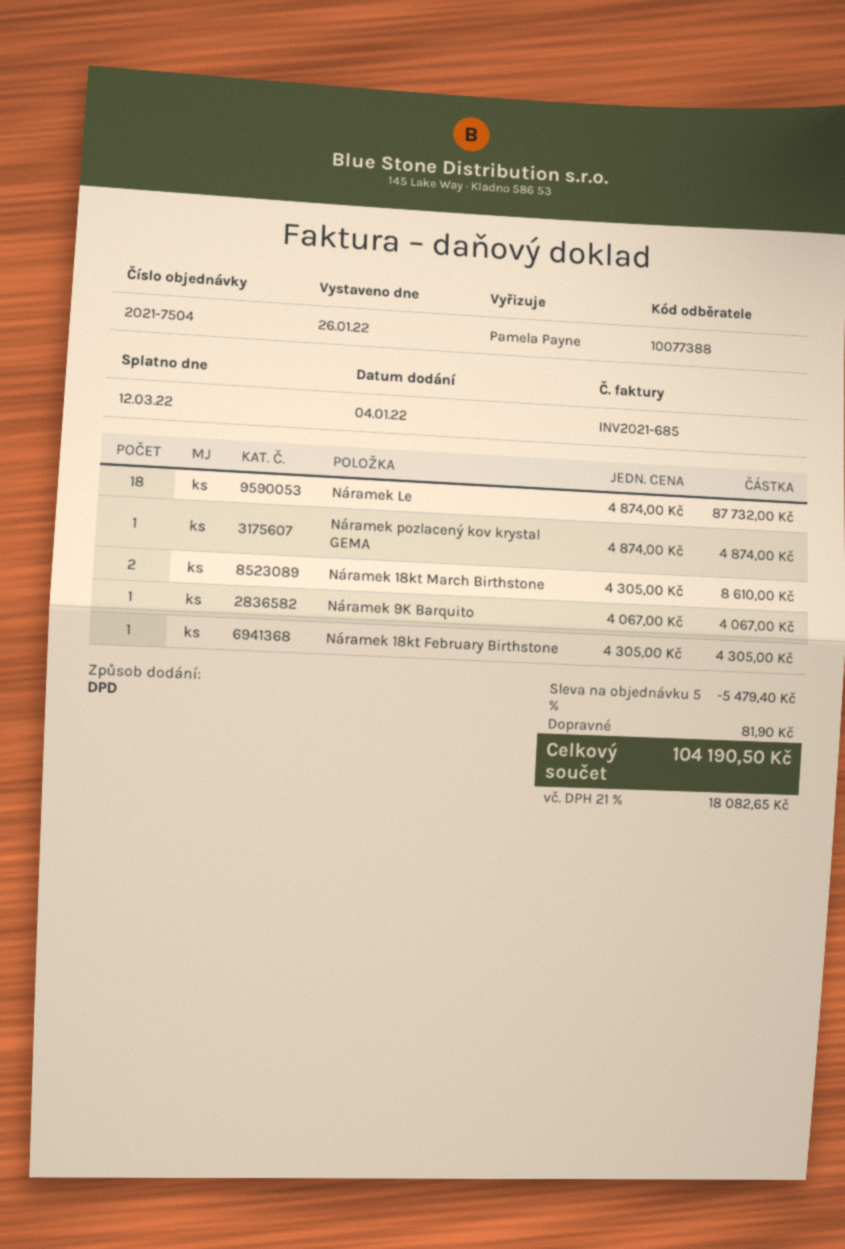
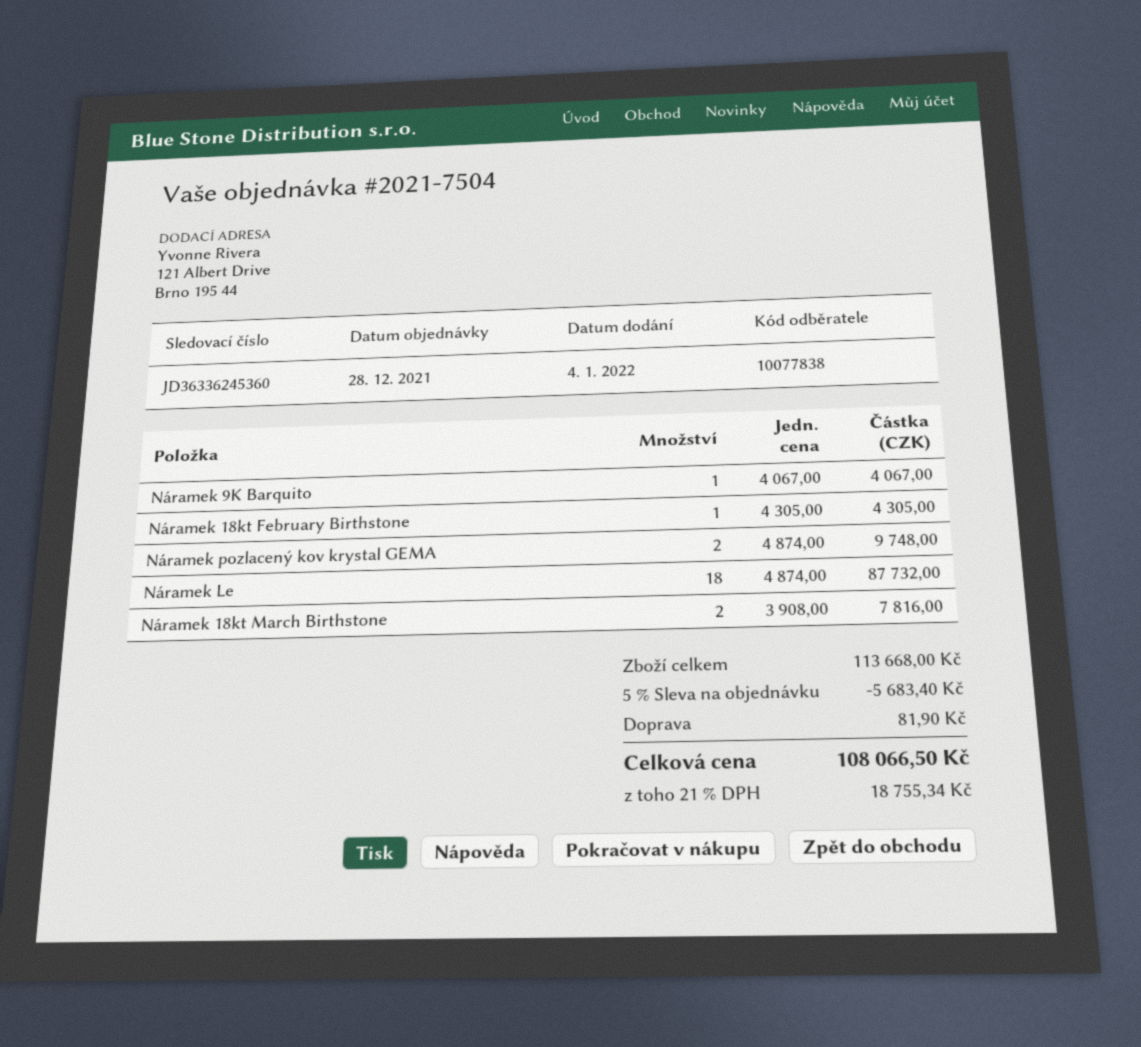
customer number: 10077388 -> 10077838
Náramek pozlacený kov krystal GEMA: 1 x 4874.00 = 4874.00 -> 2 x 4874.00 = 9748.00
Náramek 18kt March Birthstone: 2 x 4305.00 = 8610.00 -> 2 x 3908.00 = 7816.00
discount: 5% = 5479.40 -> 5% = 5683.40
tax: 21% = 18082.65 -> 21% = 18755.34
total: 104190.50 -> 108066.50

